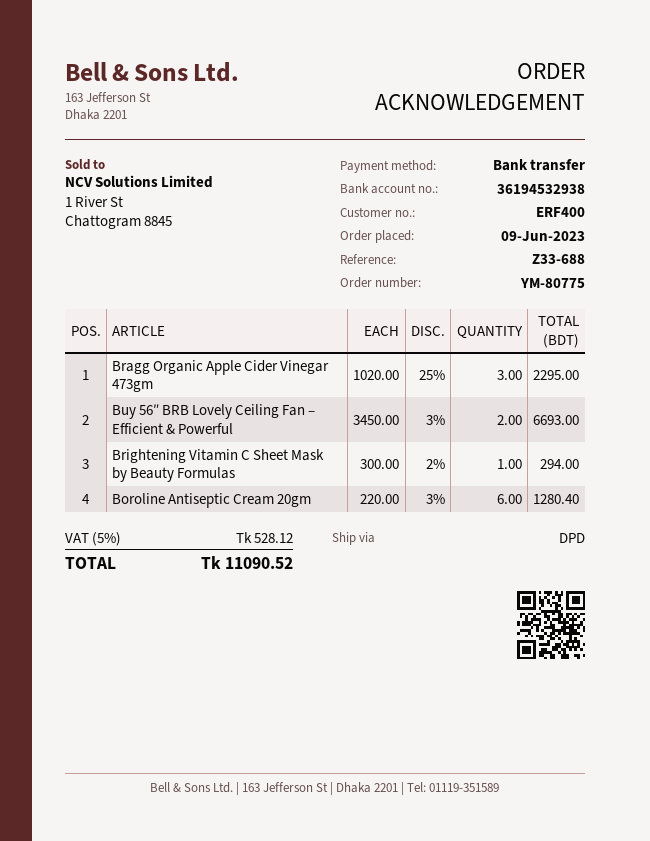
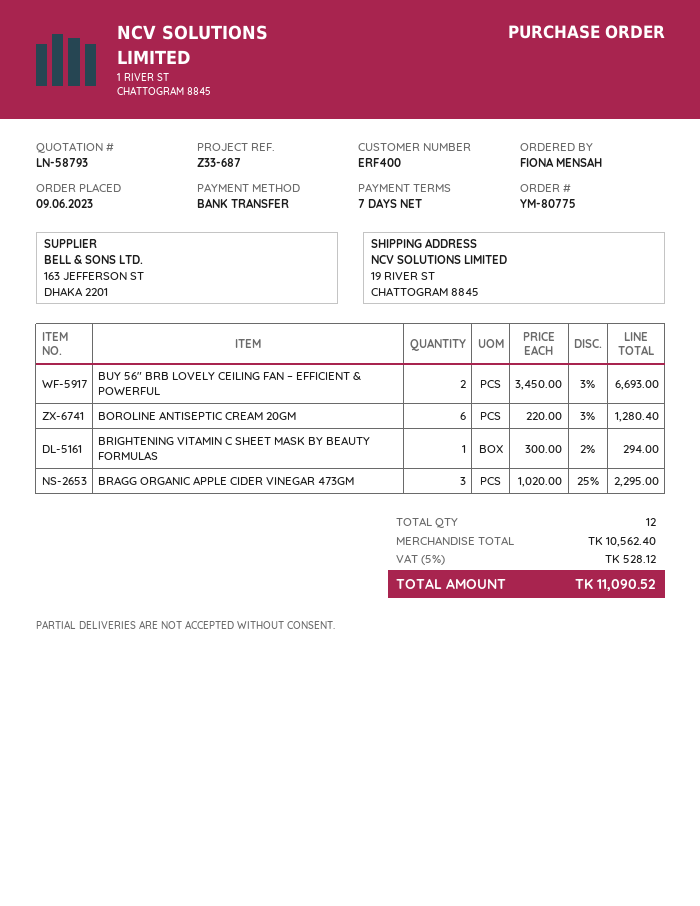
reference: Z33-688 -> Z33-687

